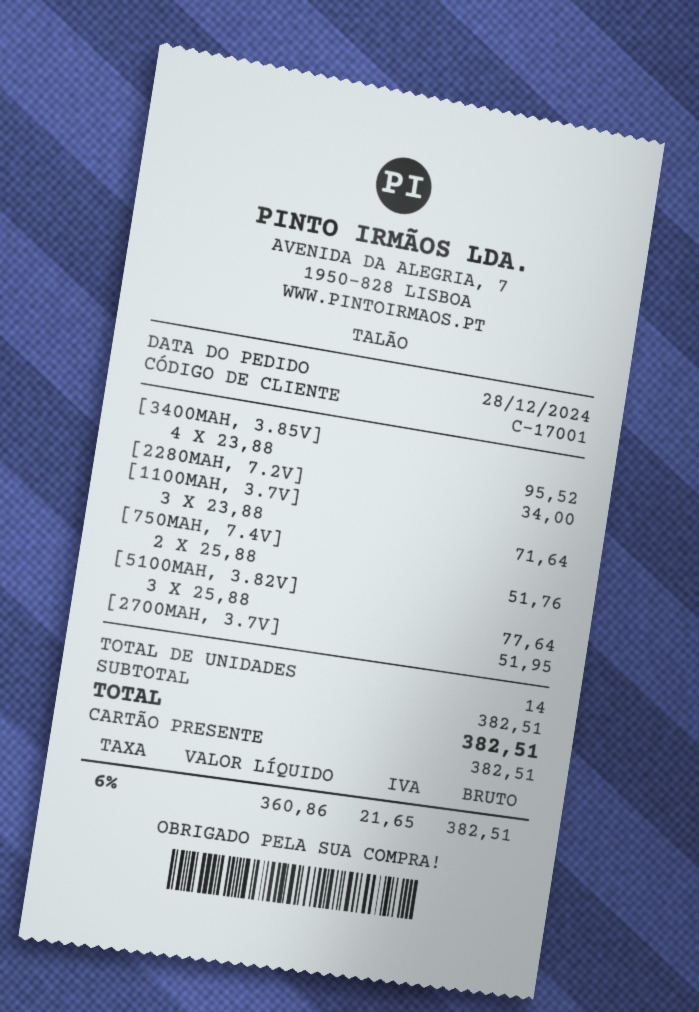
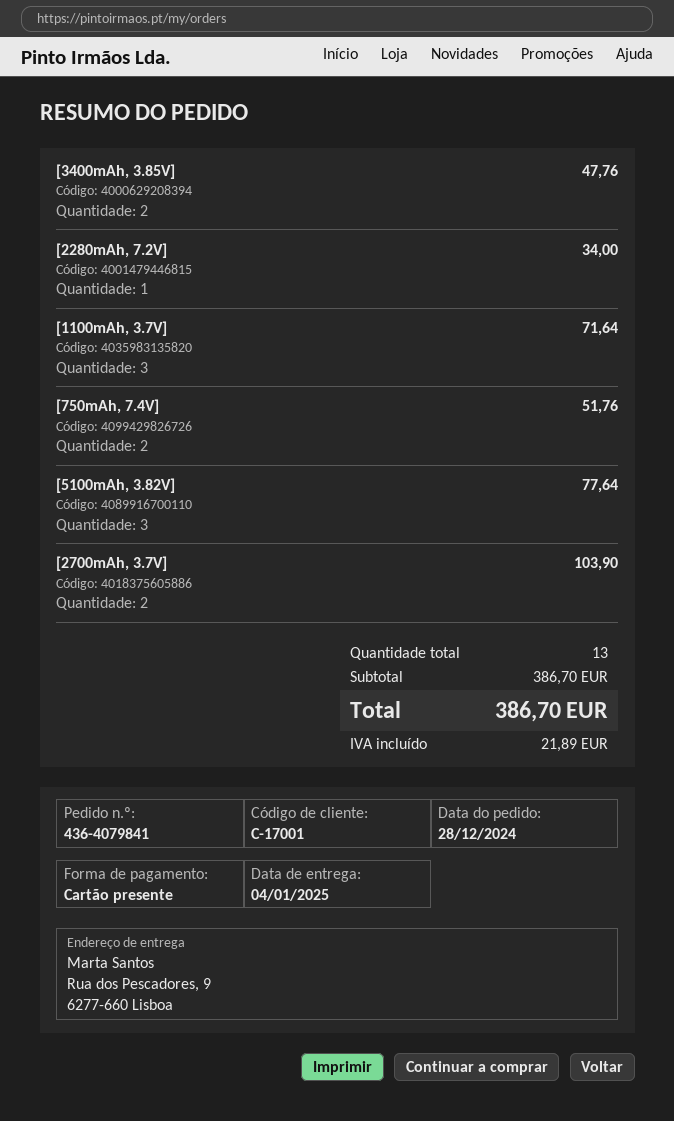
[3400MAH, 3.85V]: 4 for 95.52 -> 2 for 47.76
[2700MAH, 3.7V]: 1 for 51.95 -> 2 for 103.90
total quantity: 14 -> 13
subtotal: 382.51 -> 386.70
tax: 21.65 -> 21.89
total: 382.51 -> 386.70

